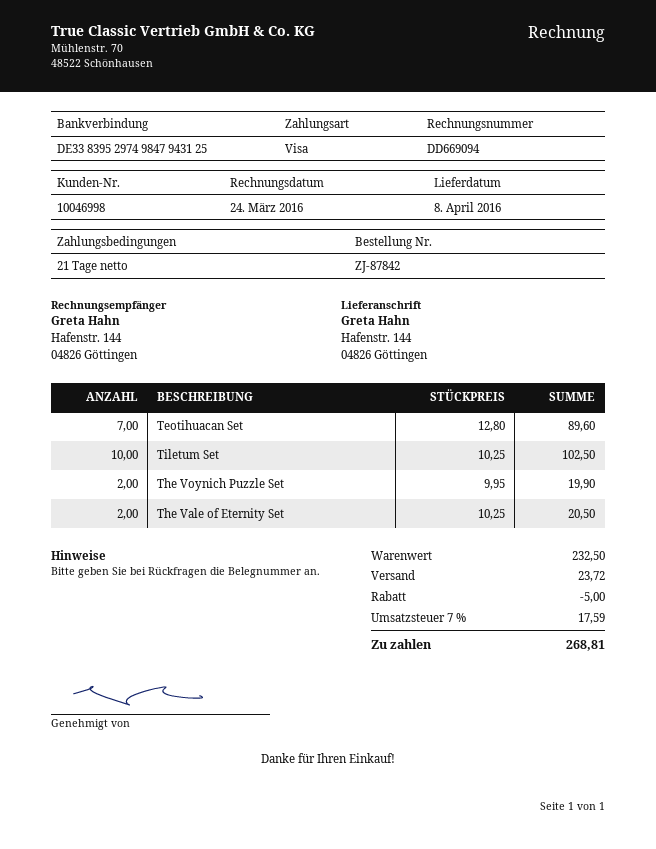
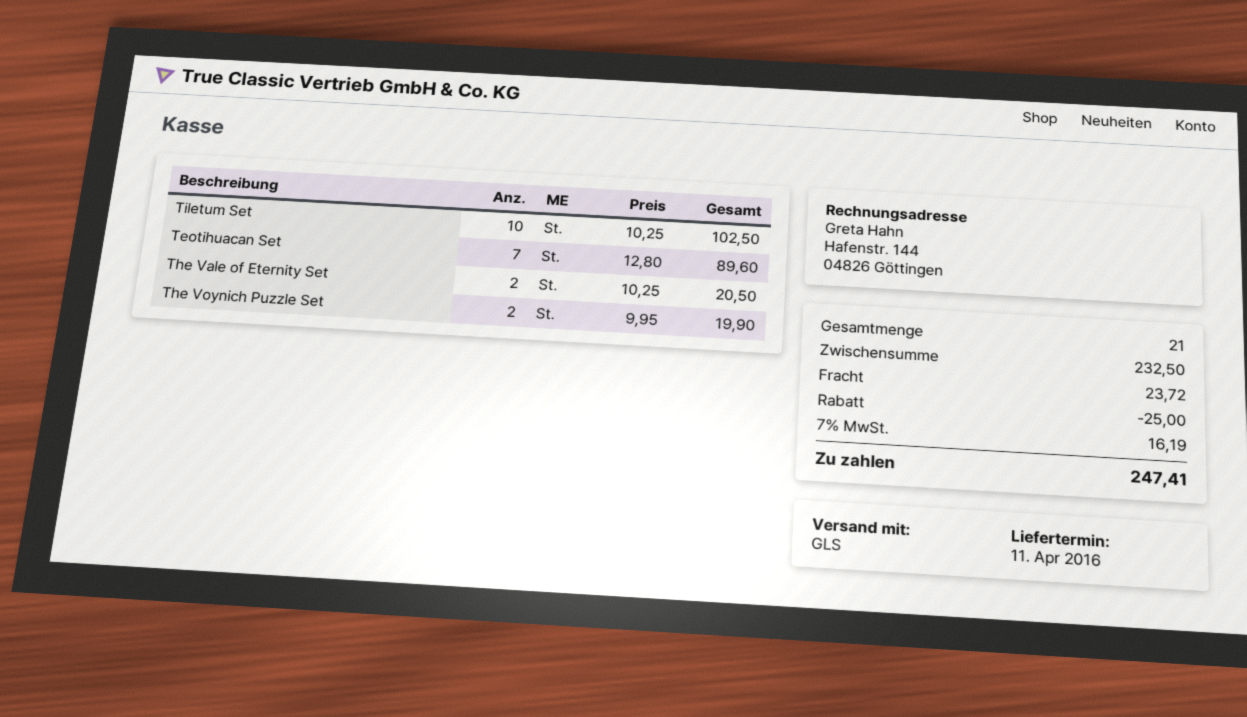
delivery date: 2016-04-08 -> 2016-04-11
discount: 5.00 -> 25.00
tax: 7% = 17.59 -> 7% = 16.19
total: 268.81 -> 247.41

